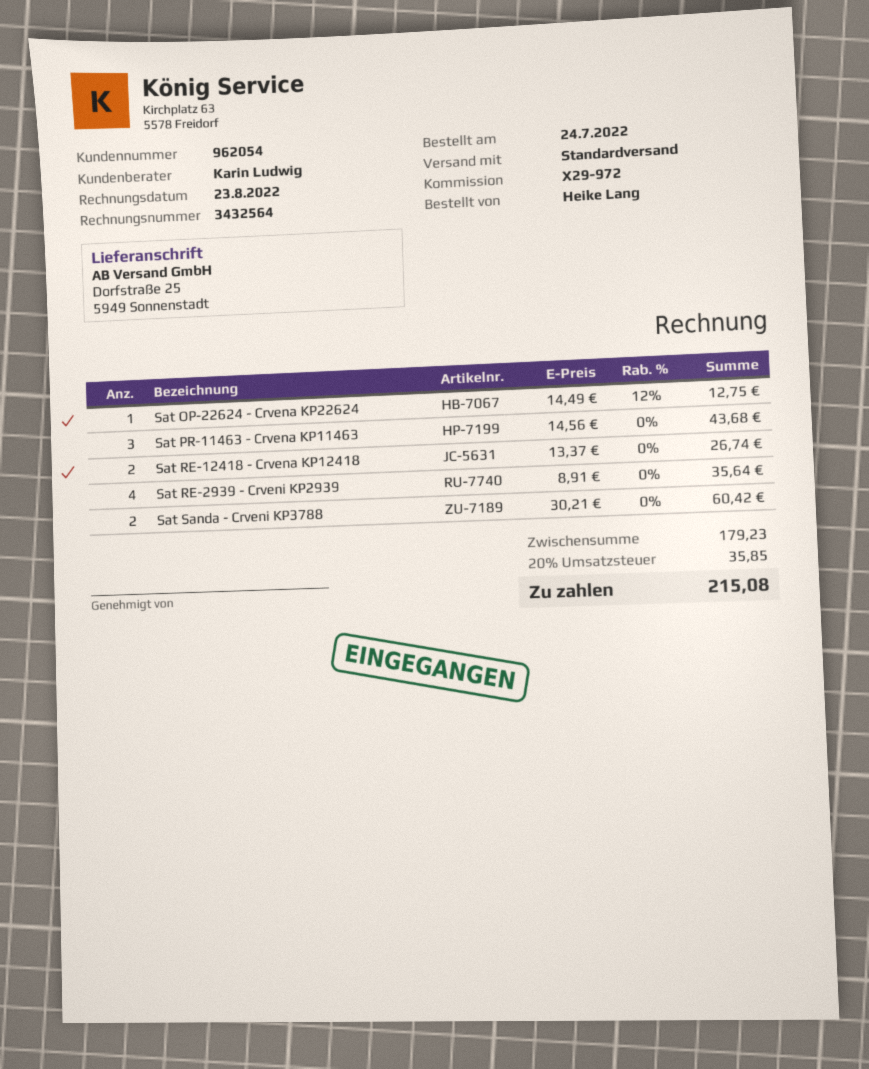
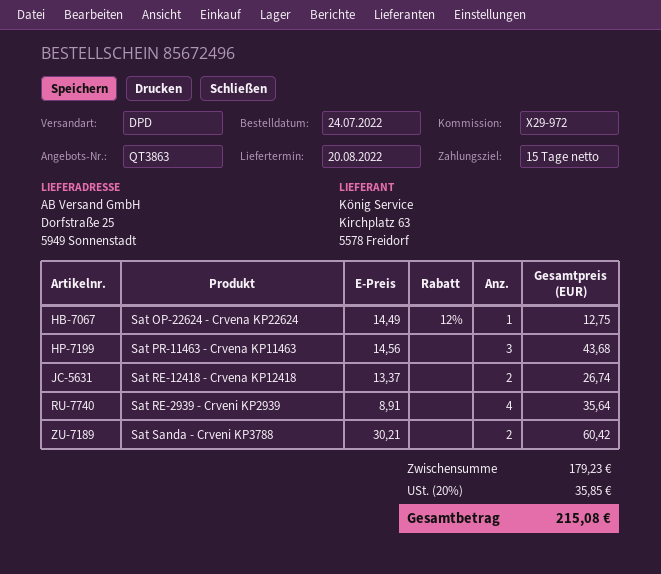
shipping method: standard -> DPD

